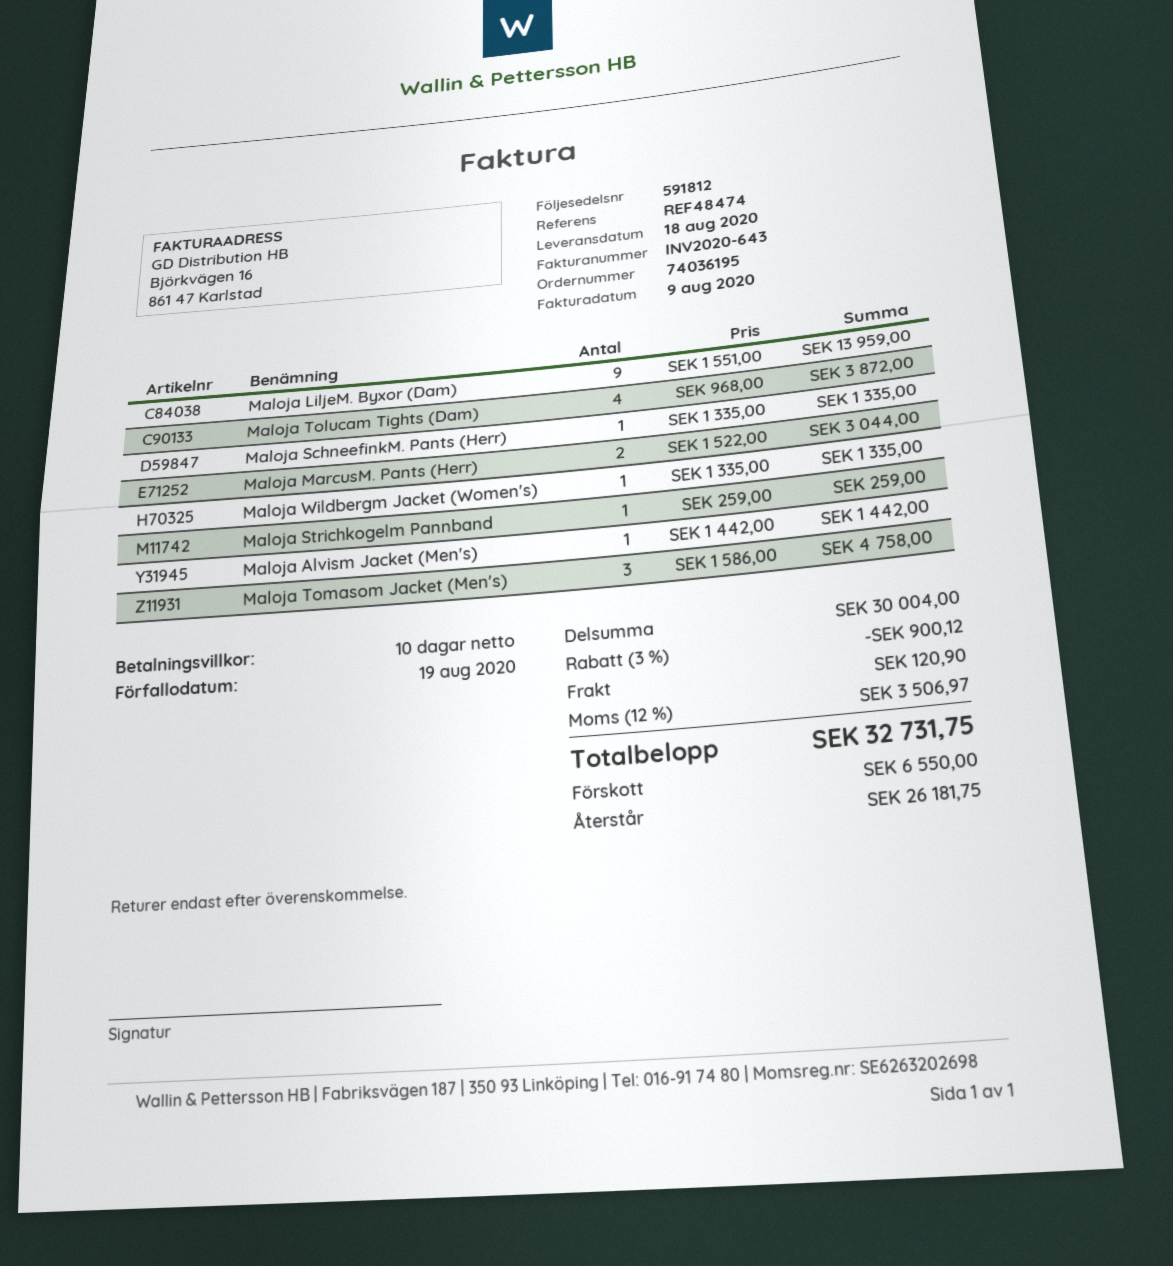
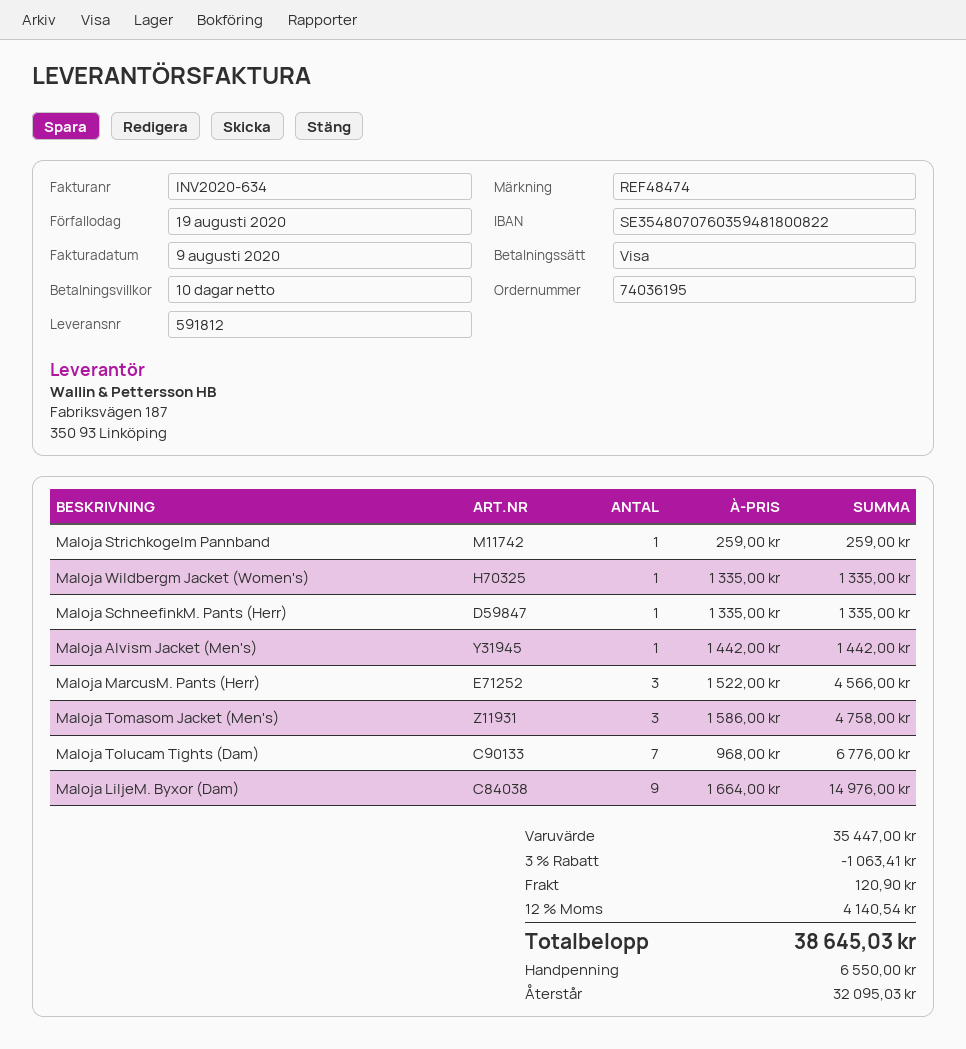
invoice number: INV2020-643 -> INV2020-634
Maloja LiljeM. Byxor (Dam): 9 x 1551.00 = 13959.00 -> 9 x 1664.00 = 14976.00
Maloja Tolucam Tights (Dam): 4 x 968.00 = 3872.00 -> 7 x 968.00 = 6776.00
Maloja MarcusM. Pants (Herr): 2 x 1522.00 = 3044.00 -> 3 x 1522.00 = 4566.00
subtotal: 30004.00 -> 35447.00
discount: 3% = 900.12 -> 3% = 1063.41
tax: 12% = 3506.97 -> 12% = 4140.54
total: 32731.75 -> 38645.03
balance: 26181.75 -> 32095.03

